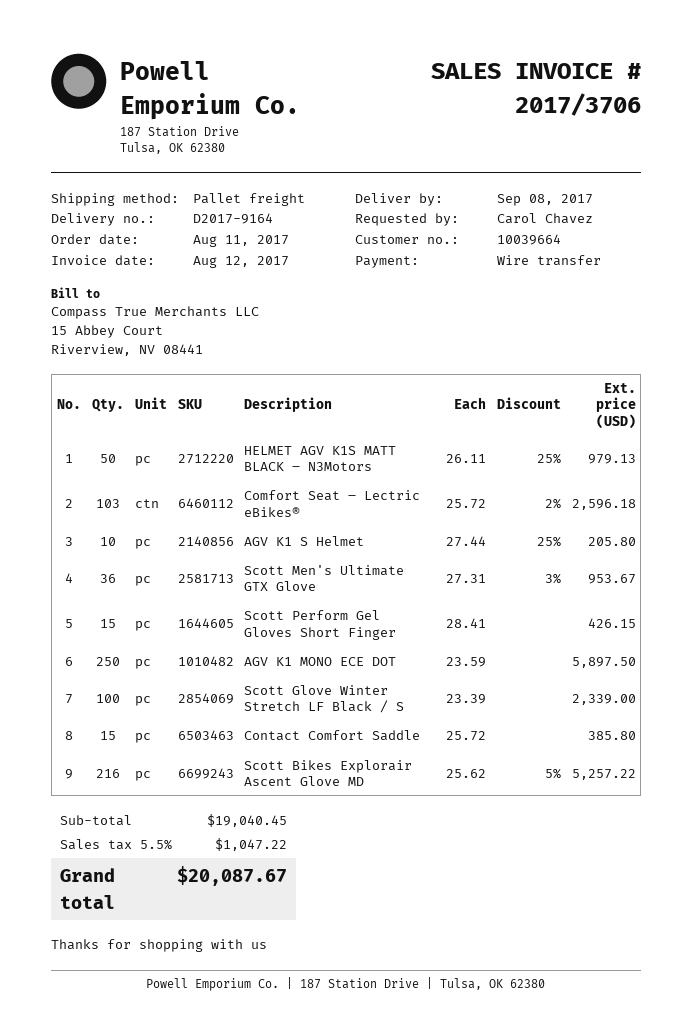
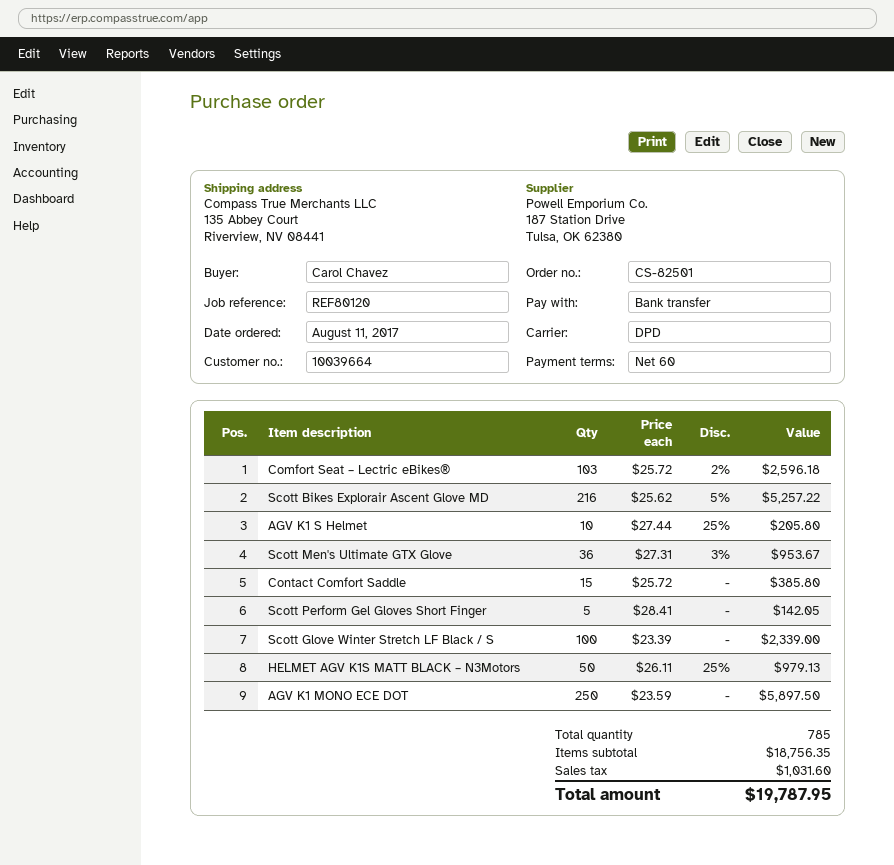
shipping method: pallet freight -> DPD
Scott Perform Gel Gloves Short Finger: 15 x 28.41 = 426.15 -> 5 x 28.41 = 142.05
subtotal: 19040.45 -> 18756.35
tax: 1047.22 -> 1031.60
total: 20087.67 -> 19787.95

